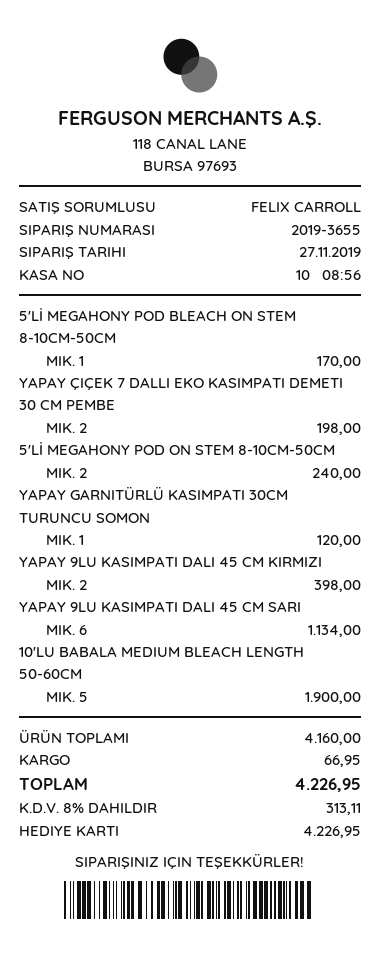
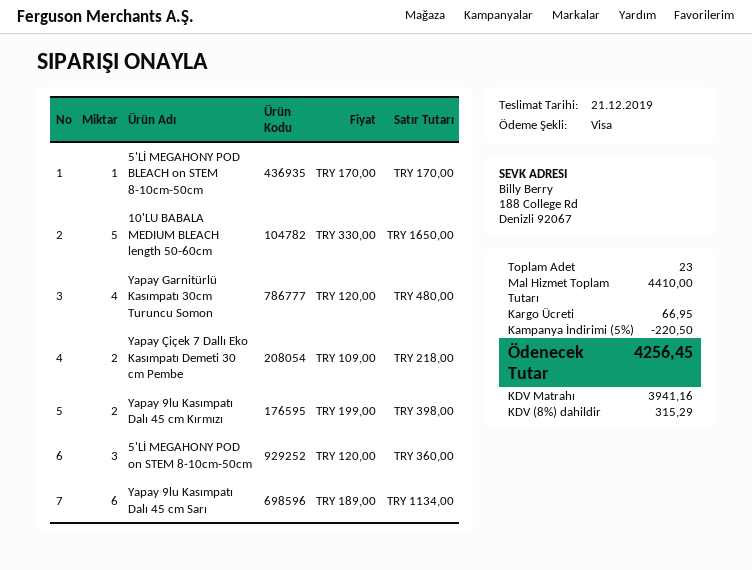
payment method: gift card -> Visa
YAPAY ÇIÇEK 7 DALLI EKO KASIMPATI DEMETI 30 CM PEMBE: 2 for 198.00 -> 2 for 218.00
5'Lİ MEGAHONY POD ON STEM 8-10CM-50CM: 2 for 240.00 -> 3 for 360.00
YAPAY GARNITÜRLÜ KASIMPATI 30CM TURUNCU SOMON: 1 for 120.00 -> 4 for 480.00
10'LU BABALA MEDIUM BLEACH LENGTH 50-60CM: 5 for 1900.00 -> 5 for 1650.00
subtotal: 4160.00 -> 4410.00
discount: none -> 5% = 220.50
tax: 8% = 313.11 -> 8% = 315.29
total: 4226.95 -> 4256.45

